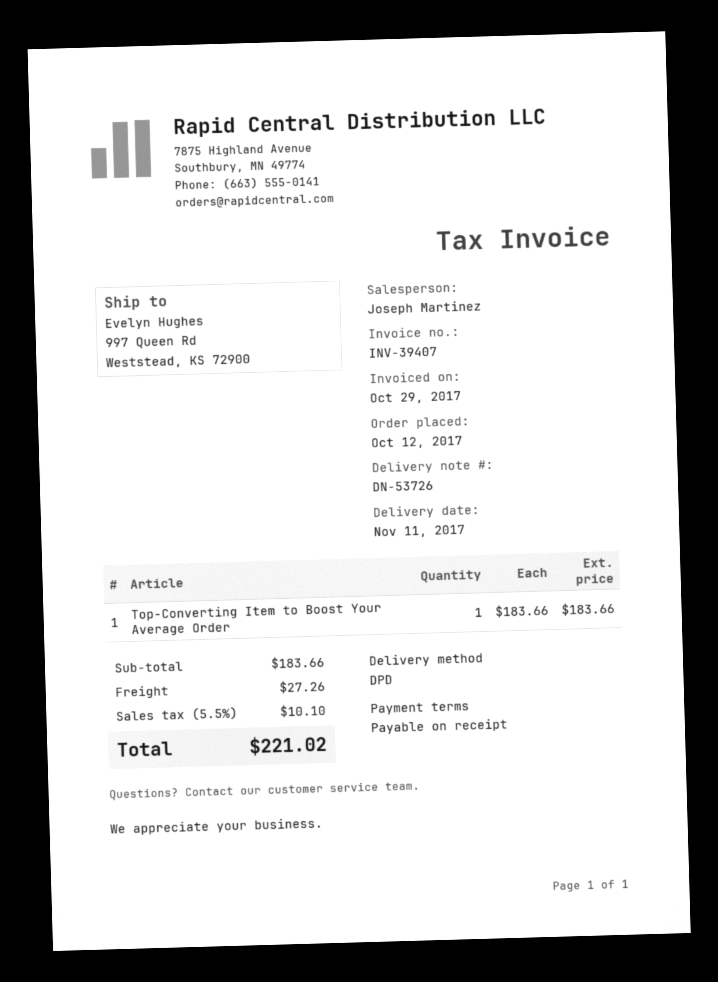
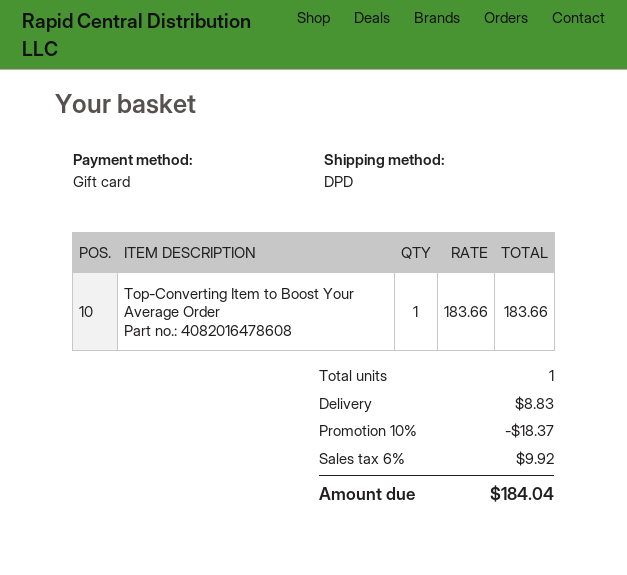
discount: none -> 10% = 18.37
shipping: 27.26 -> 8.83
tax: 5.5% = 10.10 -> 6% = 9.92
total: 221.02 -> 184.04

